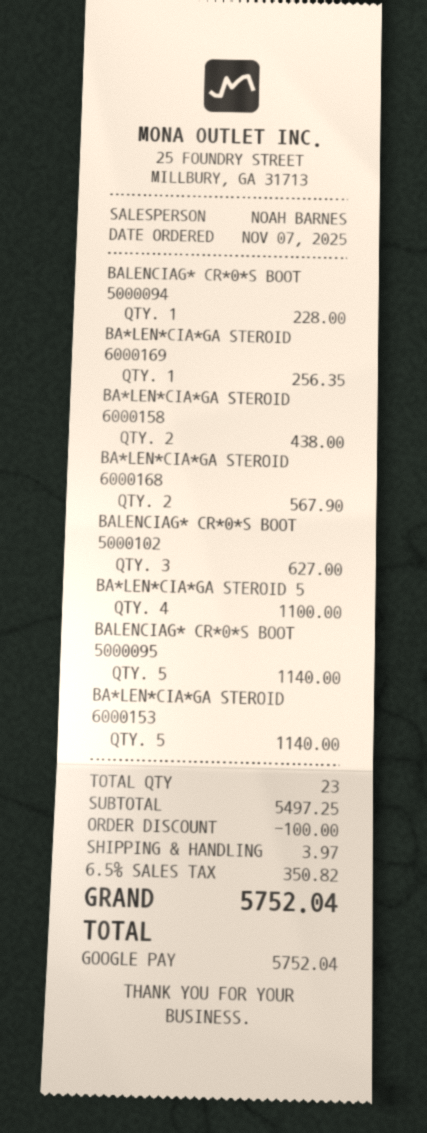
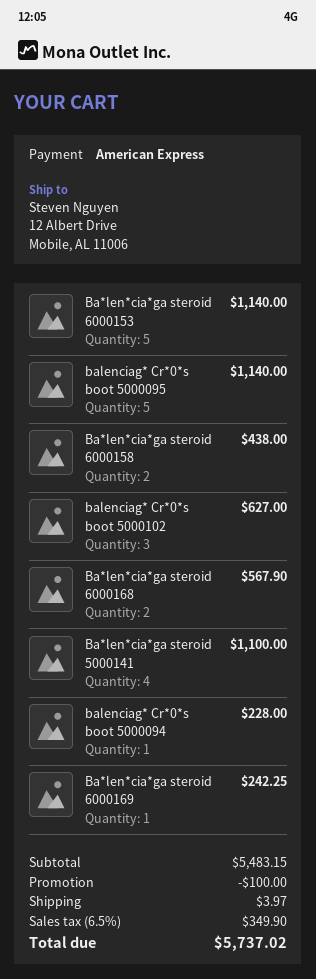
payment method: Google Pay -> American Express
BA*LEN*CIA*GA STEROID 6000169: 1 for 256.35 -> 1 for 242.25
subtotal: 5497.25 -> 5483.15
tax: 6.5% = 350.82 -> 6.5% = 349.90
total: 5752.04 -> 5737.02

